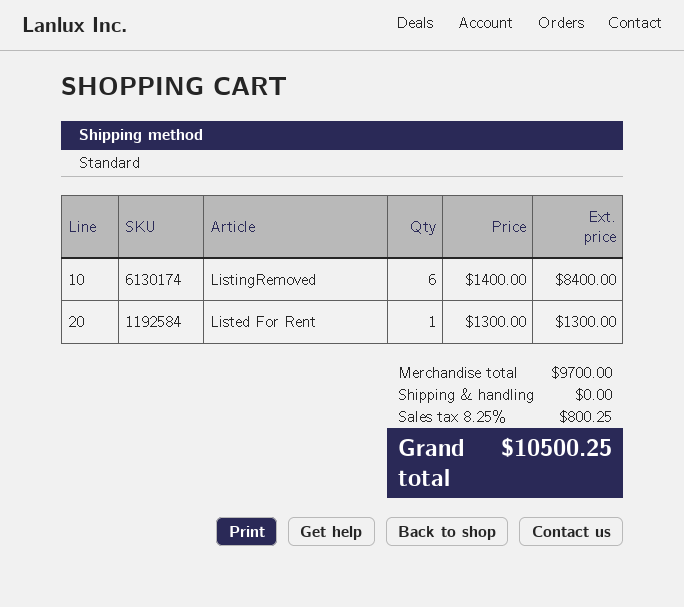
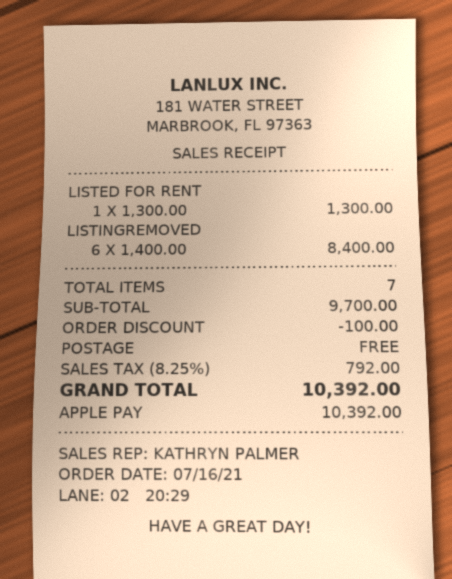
discount: none -> 100.00
tax: 8.25% = 800.25 -> 8.25% = 792.00
total: 10500.25 -> 10392.00

